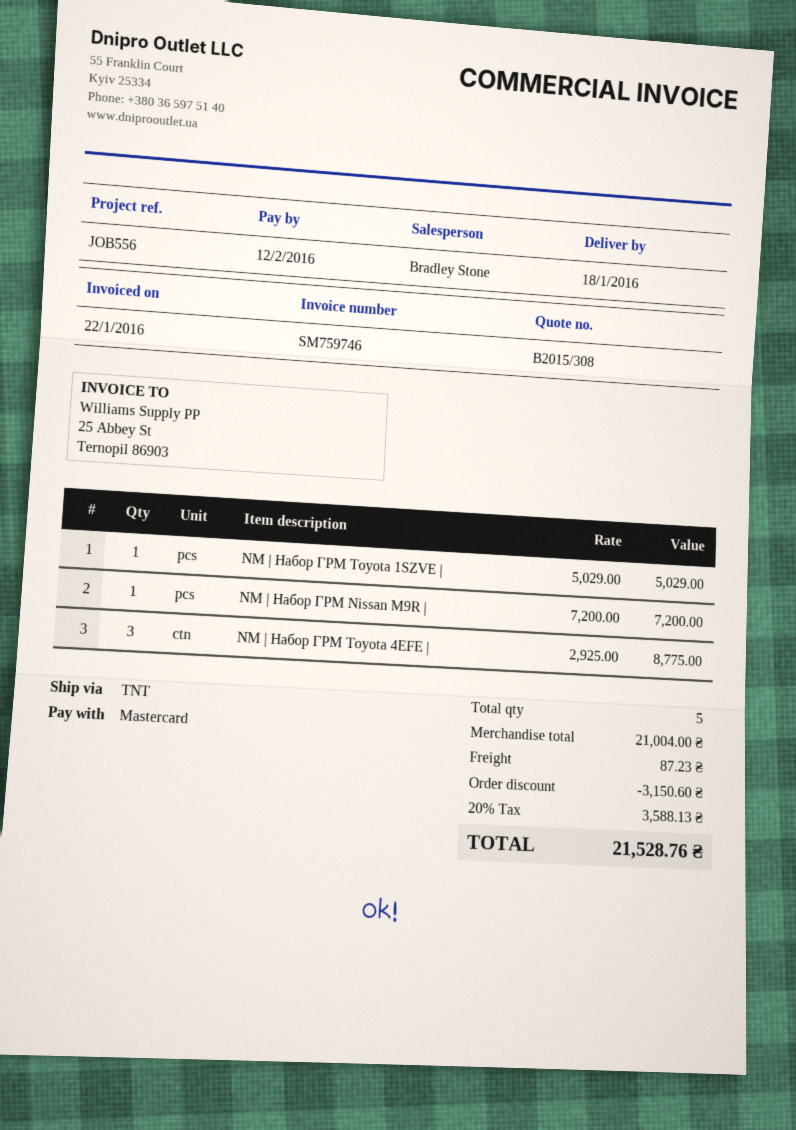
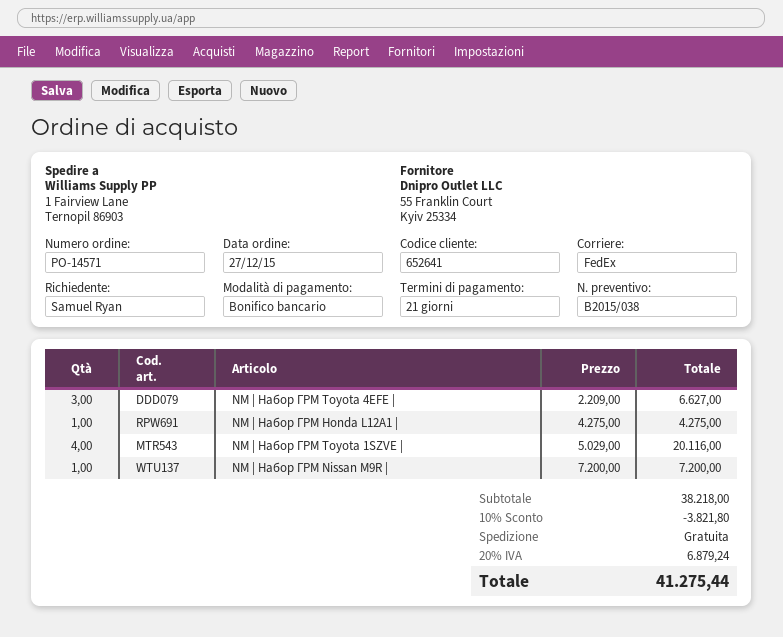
quote number: B2015/308 -> B2015/038
payment method: Mastercard -> bank transfer
shipping method: TNT -> FedEx
NM | Набор ГРМ Toyota 1SZVE |: 1 x 5029.00 = 5029.00 -> 4 x 5029.00 = 20116.00
NM | Набор ГРМ Toyota 4EFE |: 3 x 2925.00 = 8775.00 -> 3 x 2209.00 = 6627.00
NM | Набор ГРМ Honda L12A1 |: none -> 1 x 4275.00 = 4275.00
subtotal: 21004.00 -> 38218.00
discount: 3150.60 -> 3821.80
shipping: 87.23 -> 0.00
tax: 20% = 3588.13 -> 20% = 6879.24
total: 21528.76 -> 41275.44

